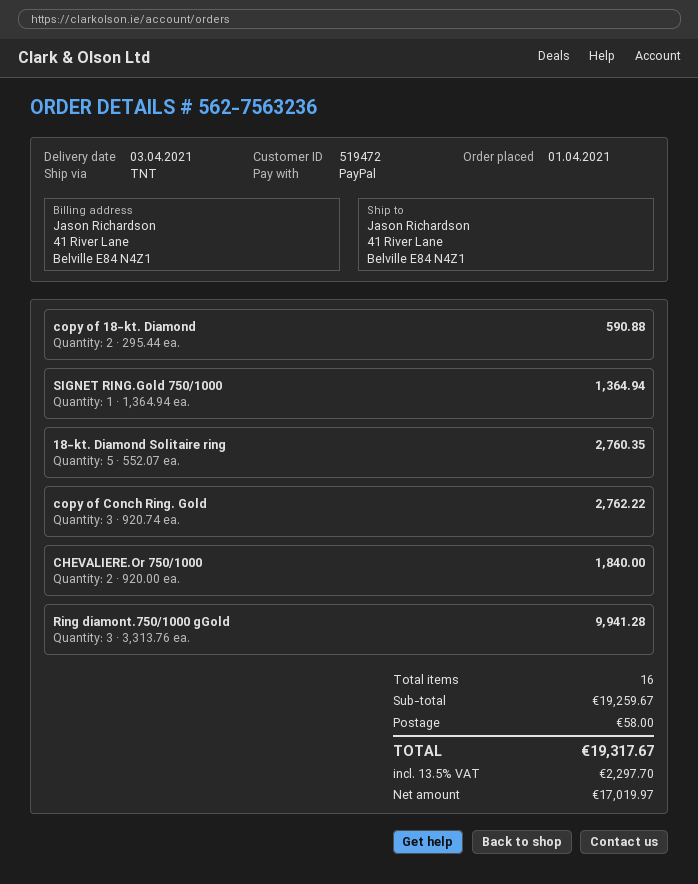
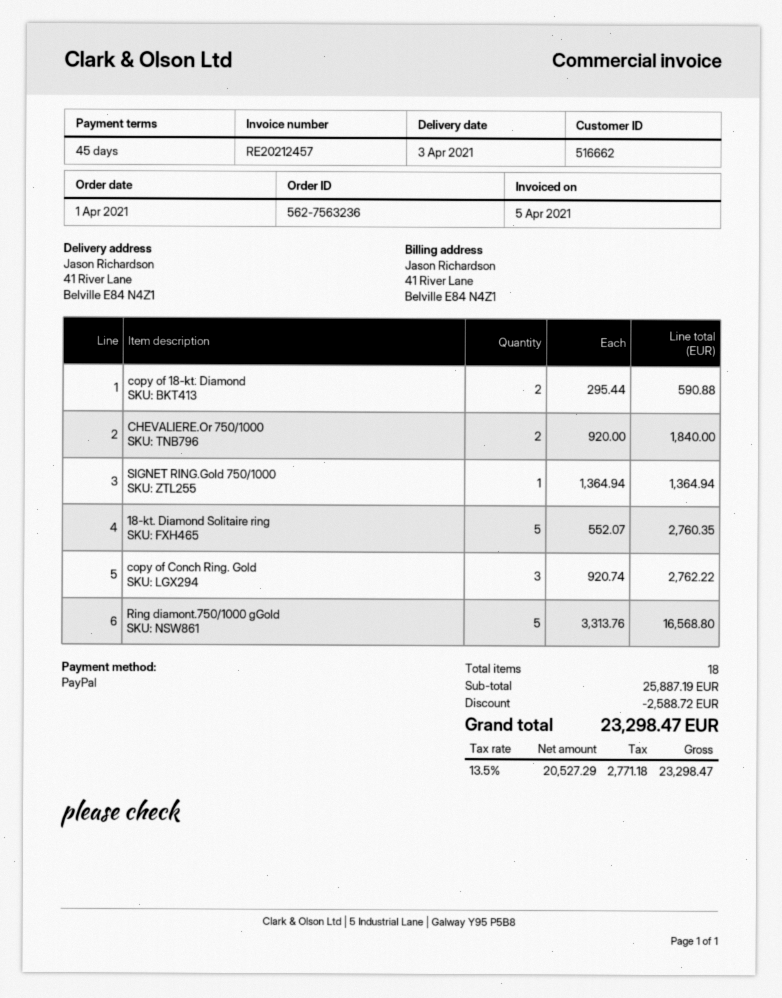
customer number: 519472 -> 516662
Ring diamont.750/1000 gGold: 3 x 3313.76 = 9941.28 -> 5 x 3313.76 = 16568.80
total quantity: 16 -> 18
subtotal: 19259.67 -> 25887.19
discount: none -> 2588.72
shipping: 58.00 -> none
net: 17019.97 -> 20527.29
tax: 13.5% = 2297.70 -> 13.5% = 2771.18
total: 19317.67 -> 23298.47

